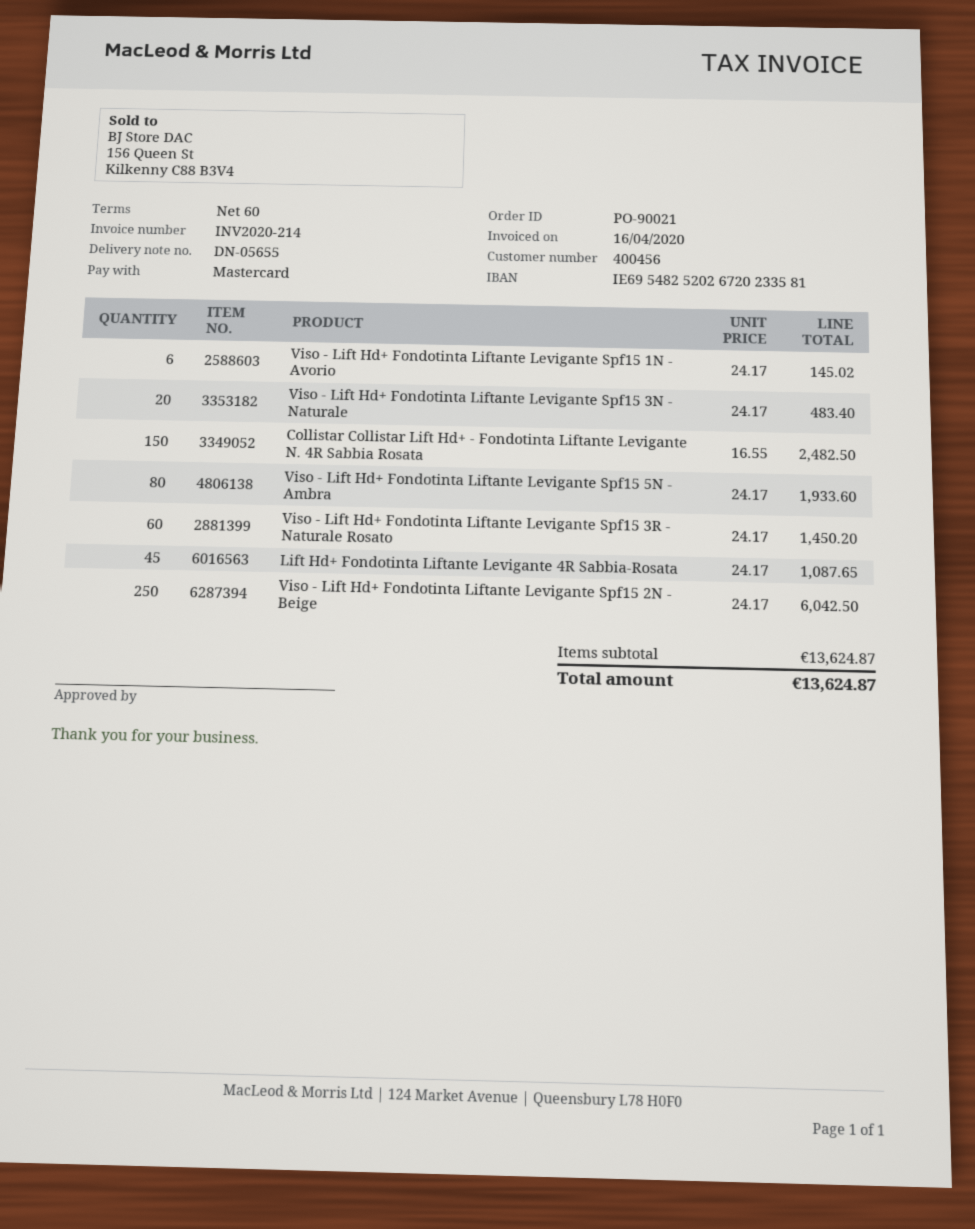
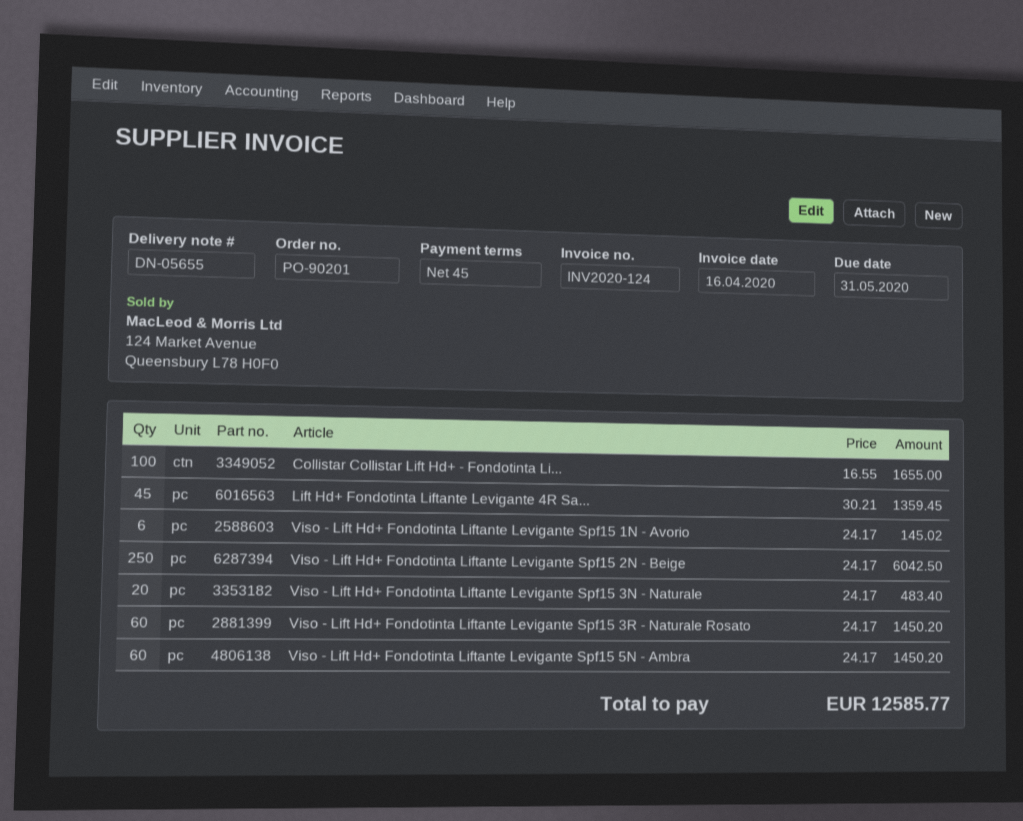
order number: PO-90021 -> PO-90201
invoice number: INV2020-214 -> INV2020-124
payment terms: 60 days -> 45 days
Collistar Collistar Lift Hd+ - Fondotinta Liftante Levigante N. 4R Sabbia Rosata: 150 x 16.55 = 2482.50 -> 100 x 16.55 = 1655.00
Viso - Lift Hd+ Fondotinta Liftante Levigante Spf15 5N - Ambra: 80 x 24.17 = 1933.60 -> 60 x 24.17 = 1450.20
Lift Hd+ Fondotinta Liftante Levigante 4R Sabbia-Rosata: 45 x 24.17 = 1087.65 -> 45 x 30.21 = 1359.45
total: 13624.87 -> 12585.77

